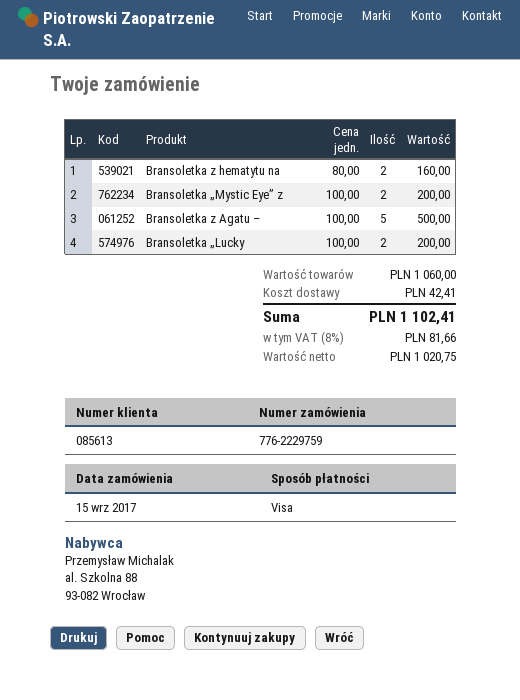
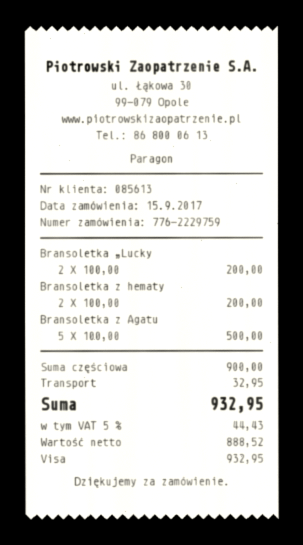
Bransoletka z hematytu na: 2 x 80.00 = 160.00 -> 2 x 100.00 = 200.00
Bransoletka „Mystic Eye” z: 2 x 100.00 = 200.00 -> none
subtotal: 1060.00 -> 900.00
shipping: 42.41 -> 32.95
net: 1020.75 -> 888.52
tax: 8% = 81.66 -> 5% = 44.43
total: 1102.41 -> 932.95

